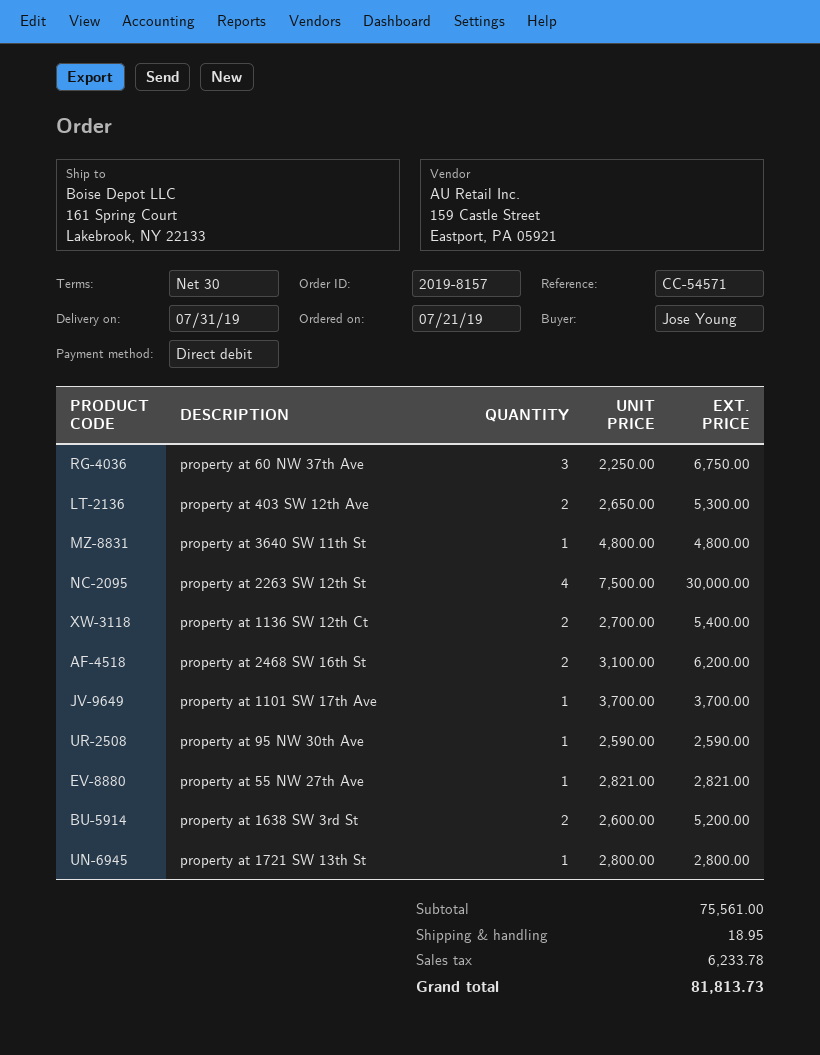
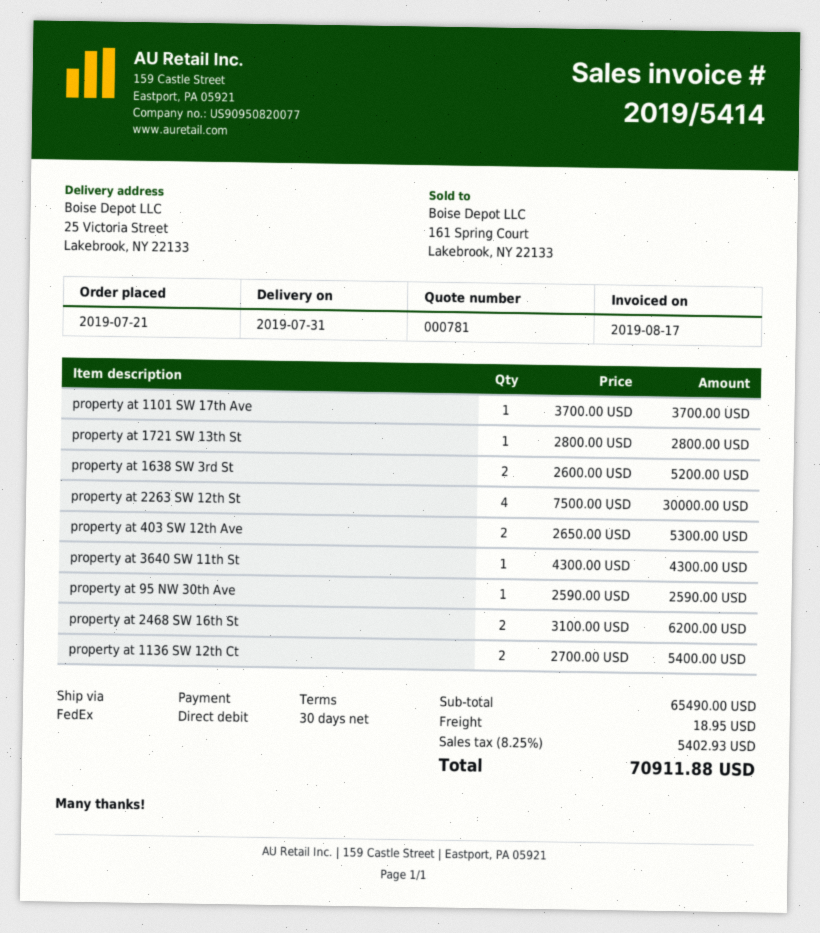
ship to: 161 Spring Court, Lakebrook, NY 22133 -> 25 Victoria Street, Lakebrook, NY 22133
property at 60 NW 37th Ave: 3 x 2250.00 = 6750.00 -> none
property at 3640 SW 11th St: 1 x 4800.00 = 4800.00 -> 1 x 4300.00 = 4300.00
property at 55 NW 27th Ave: 1 x 2821.00 = 2821.00 -> none
subtotal: 75561.00 -> 65490.00
tax: 6233.78 -> 5402.93
total: 81813.73 -> 70911.88

